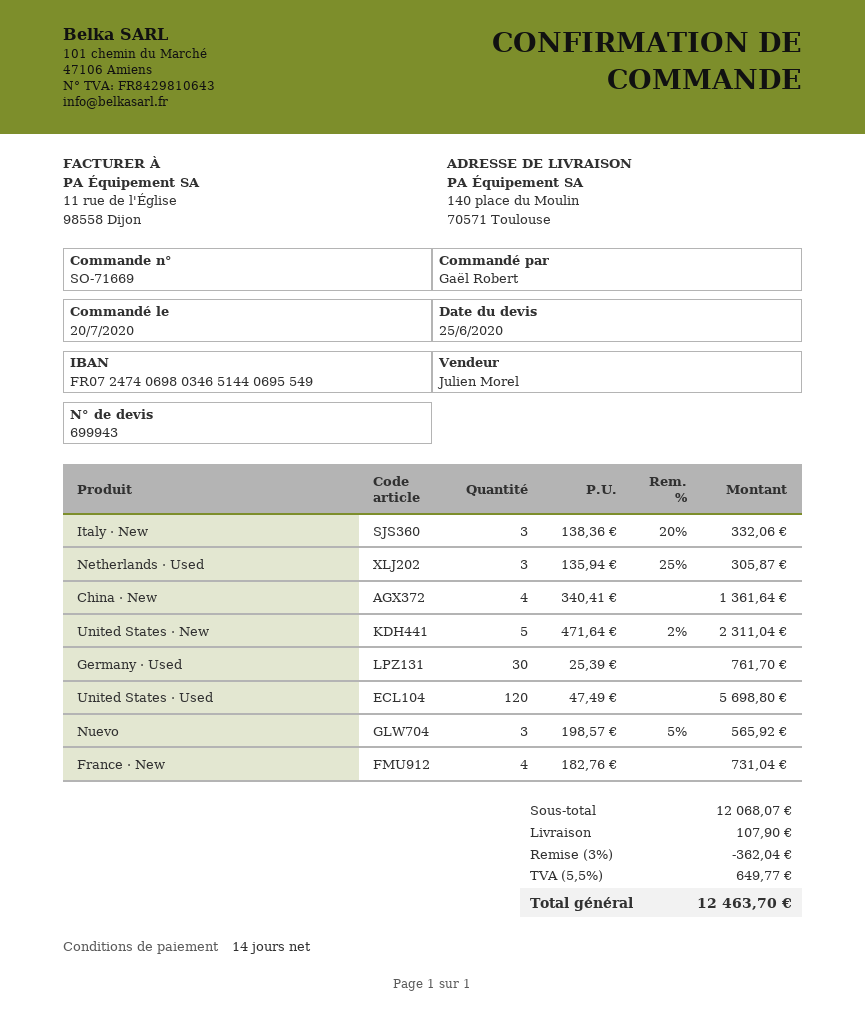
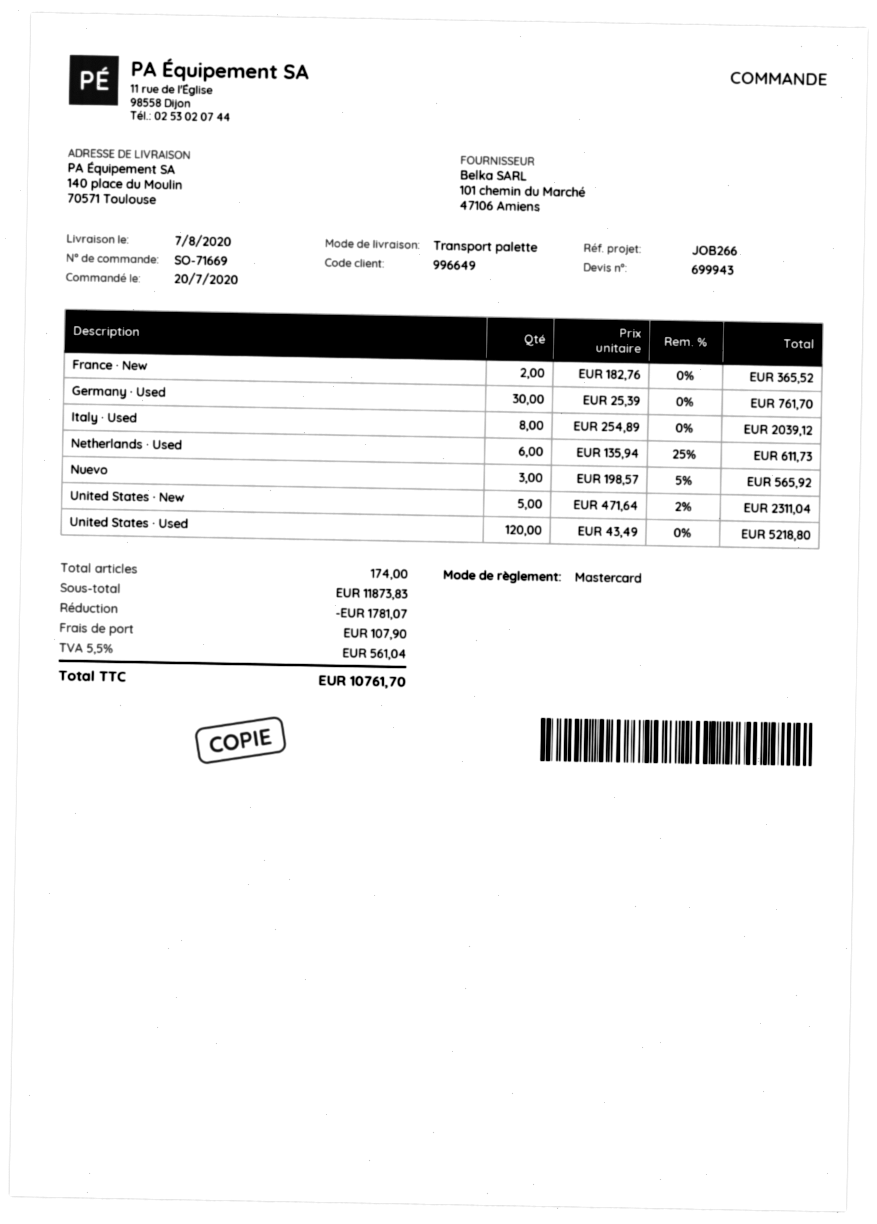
Italy · New: 3 x 138.36 - 20% = 332.06 -> none
Netherlands · Used: 3 x 135.94 - 25% = 305.87 -> 6 x 135.94 - 25% = 611.73
China · New: 4 x 340.41 = 1361.64 -> none
United States · Used: 120 x 47.49 = 5698.80 -> 120 x 43.49 = 5218.80
France · New: 4 x 182.76 = 731.04 -> 2 x 182.76 = 365.52
Italy · Used: none -> 8 x 254.89 = 2039.12
subtotal: 12068.07 -> 11873.83
discount: 362.04 -> 1781.07
tax: 5.5% = 649.77 -> 5.5% = 561.04
total: 12463.70 -> 10761.70

